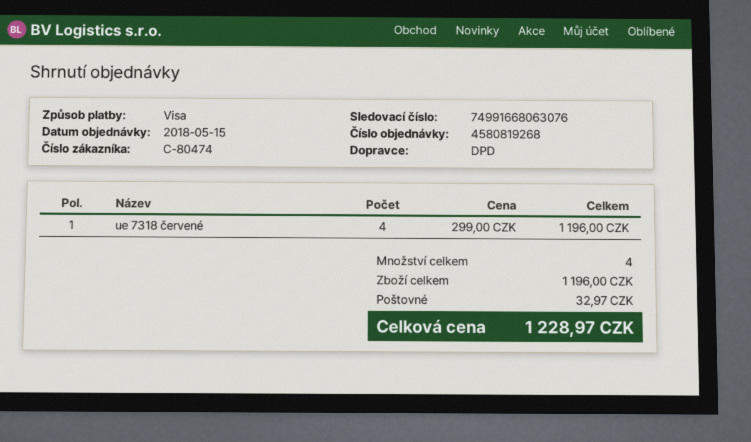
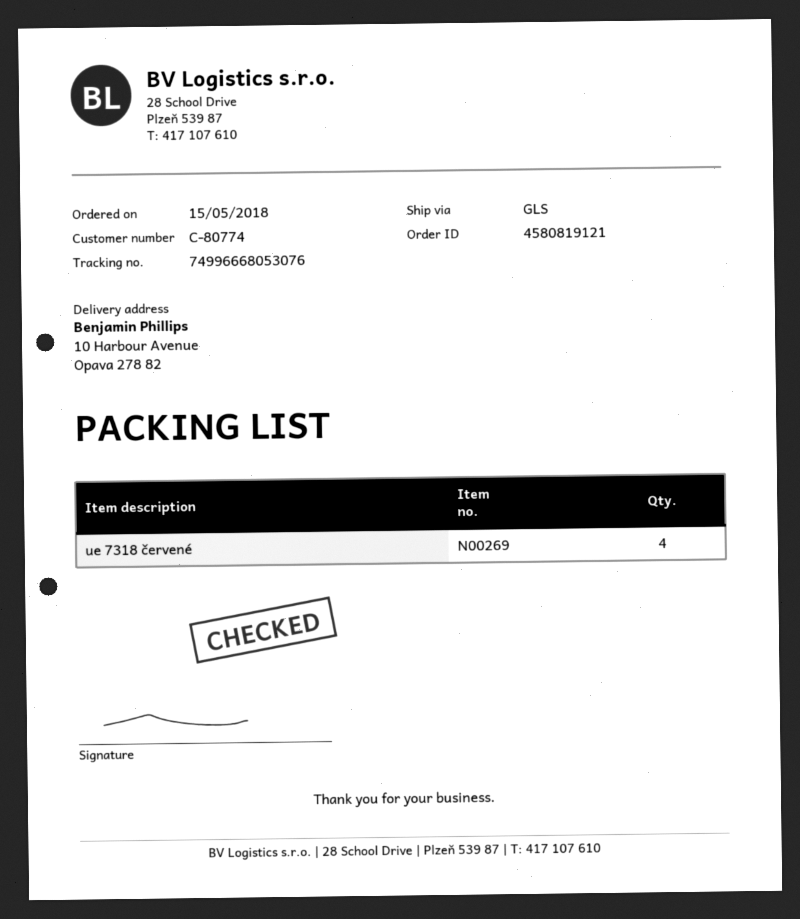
order number: 4580819268 -> 4580819121
customer number: C-80474 -> C-80774
shipping method: DPD -> GLS
tracking number: 74991668063076 -> 74996668053076

